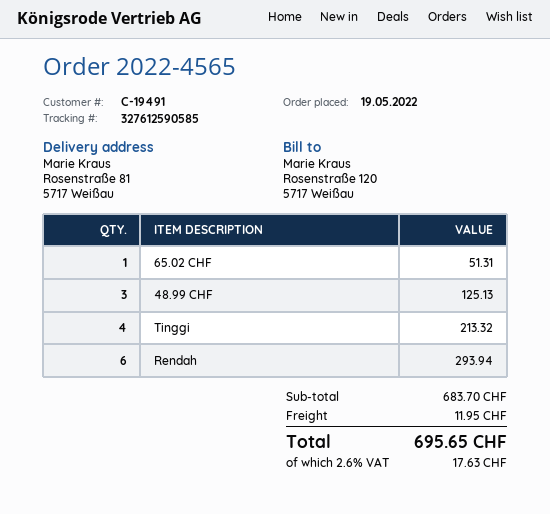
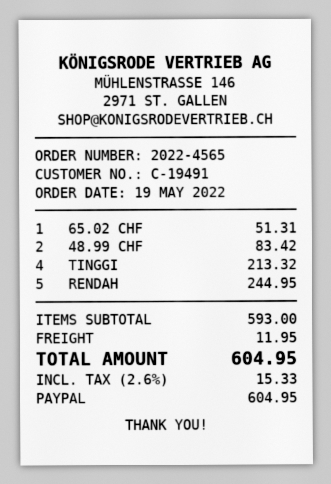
48.99 CHF: 3 for 125.13 -> 2 for 83.42
Rendah: 6 for 293.94 -> 5 for 244.95
subtotal: 683.70 -> 593.00
tax: 2.6% = 17.63 -> 2.6% = 15.33
total: 695.65 -> 604.95

